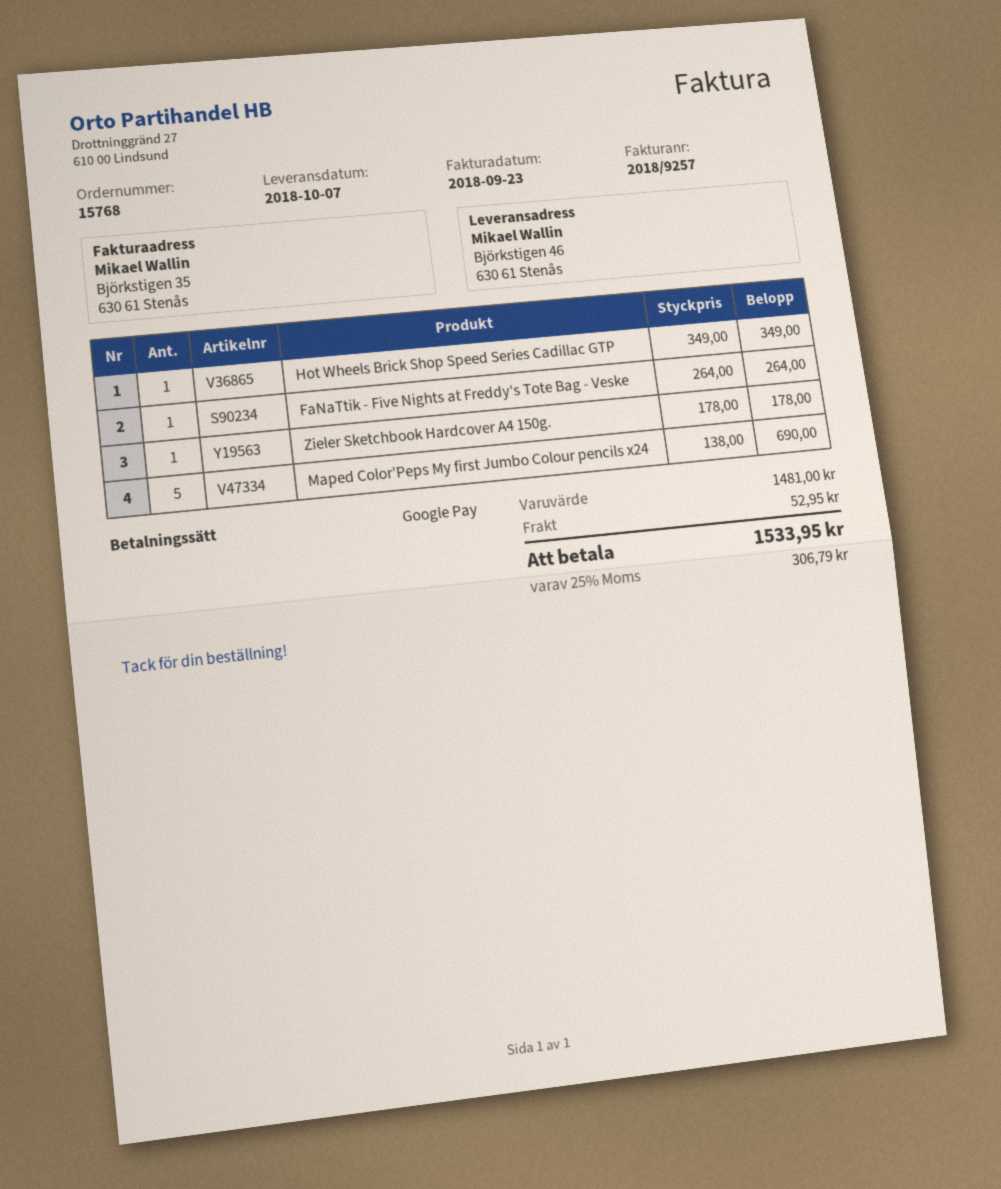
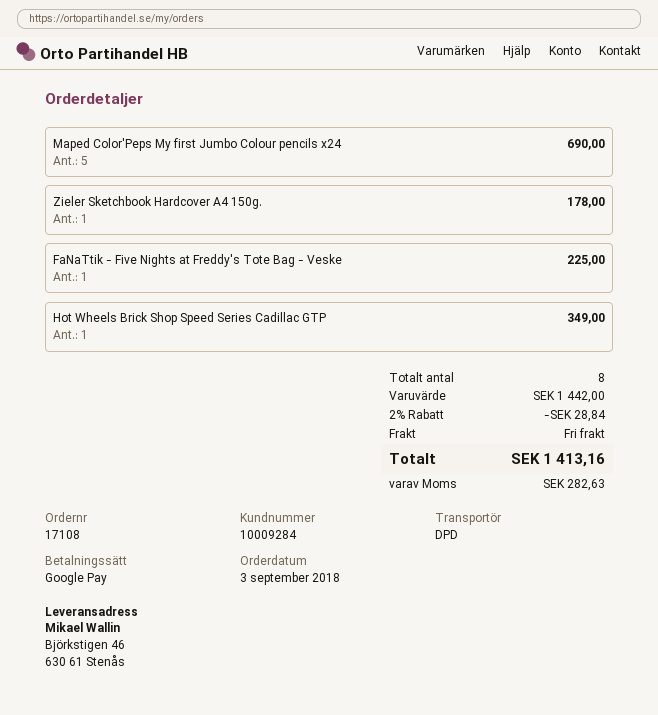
order number: 15768 -> 17108
FaNaTtik - Five Nights at Freddy's Tote Bag - Veske: 1 for 264.00 -> 1 for 225.00
subtotal: 1481.00 -> 1442.00
discount: none -> 2% = 28.84
shipping: 52.95 -> 0.00
tax: 306.79 -> 282.63
total: 1533.95 -> 1413.16

